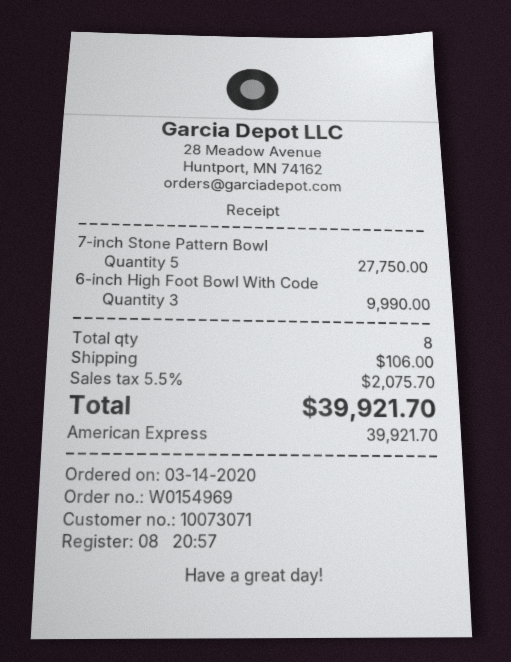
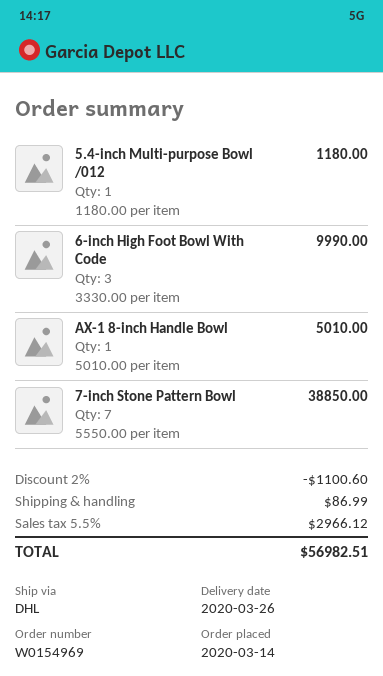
7-inch Stone Pattern Bowl: 5 for 27750.00 -> 7 for 38850.00
5.4-inch Multi-purpose Bowl /012: none -> 1 for 1180.00
AX-1 8-inch Handle Bowl: none -> 1 for 5010.00
discount: none -> 2% = 1100.60
shipping: 106.00 -> 86.99
tax: 5.5% = 2075.70 -> 5.5% = 2966.12
total: 39921.70 -> 56982.51

